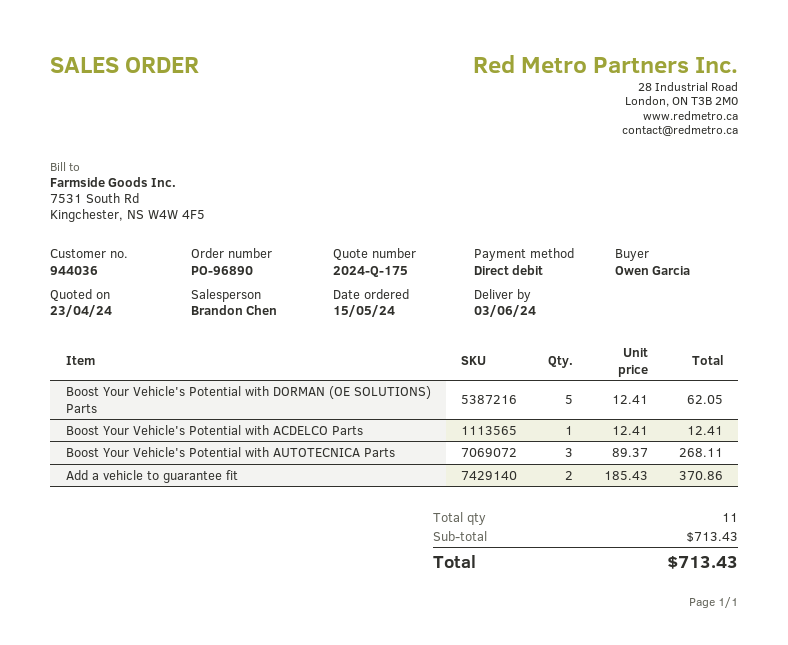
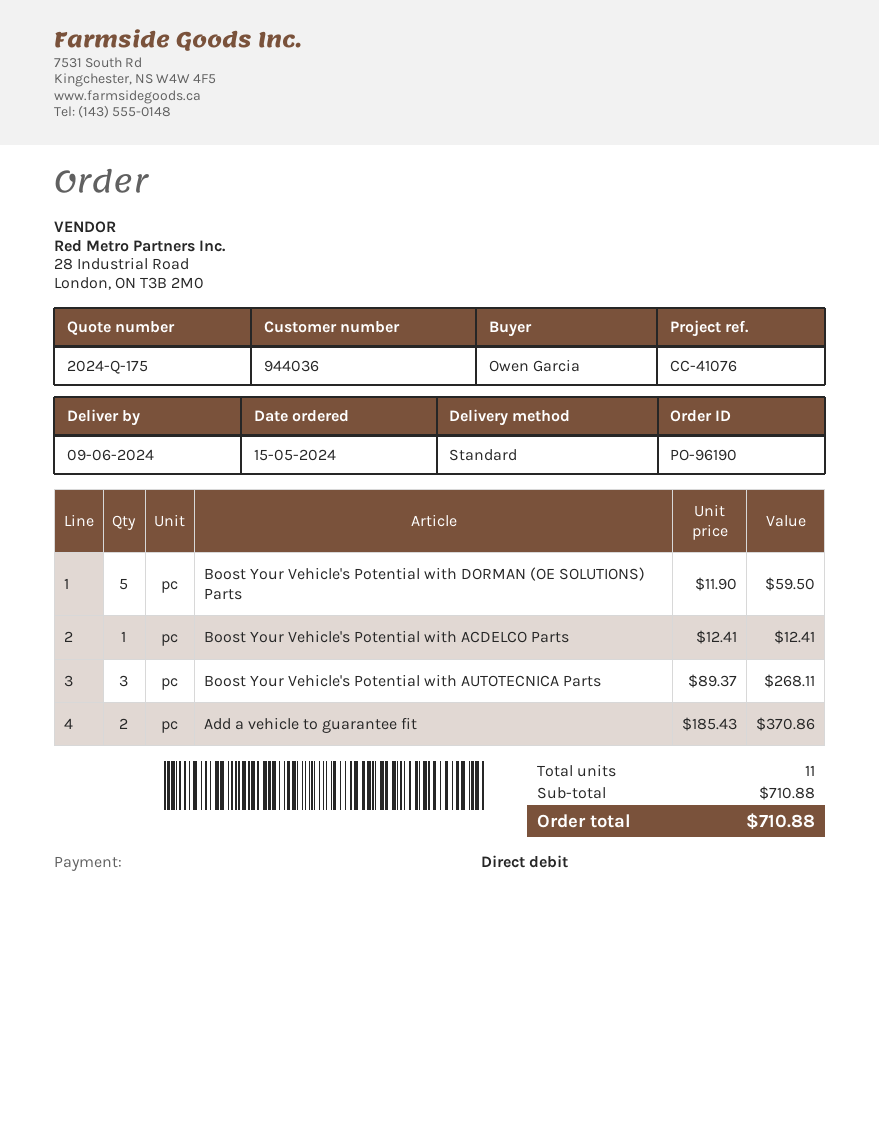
order number: PO-96890 -> PO-96190
delivery date: 2024-06-03 -> 2024-06-09
Boost Your Vehicle's Potential with DORMAN (OE SOLUTIONS) Parts: 5 x 12.41 = 62.05 -> 5 x 11.90 = 59.50
subtotal: 713.43 -> 710.88
total: 713.43 -> 710.88

